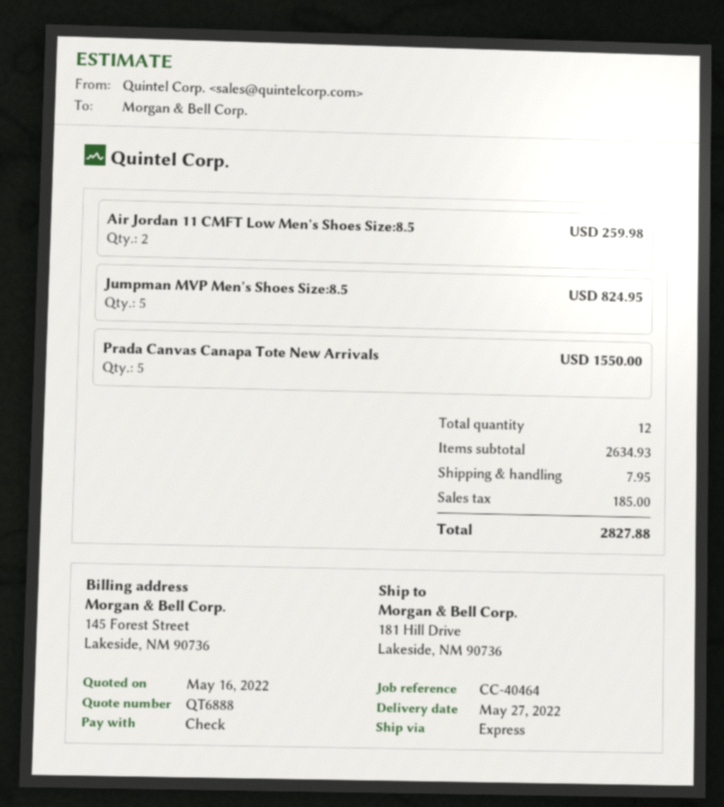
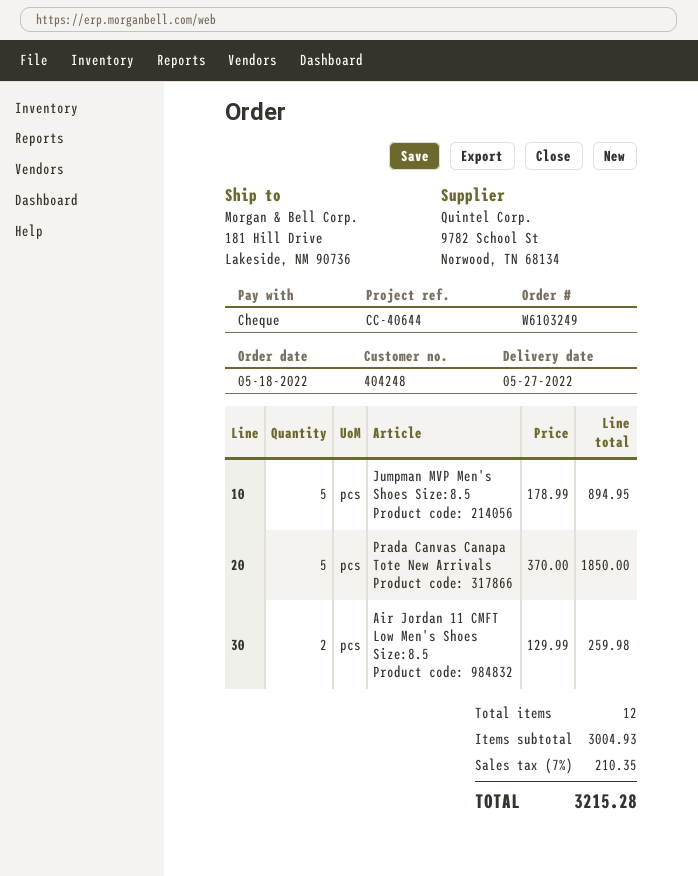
reference: CC-40464 -> CC-40644
Jumpman MVP Men's Shoes Size:8.5: 5 for 824.95 -> 5 for 894.95
Prada Canvas Canapa Tote New Arrivals: 5 for 1550.00 -> 5 for 1850.00
subtotal: 2634.93 -> 3004.93
shipping: 7.95 -> none
tax: 185.00 -> 210.35
total: 2827.88 -> 3215.28

